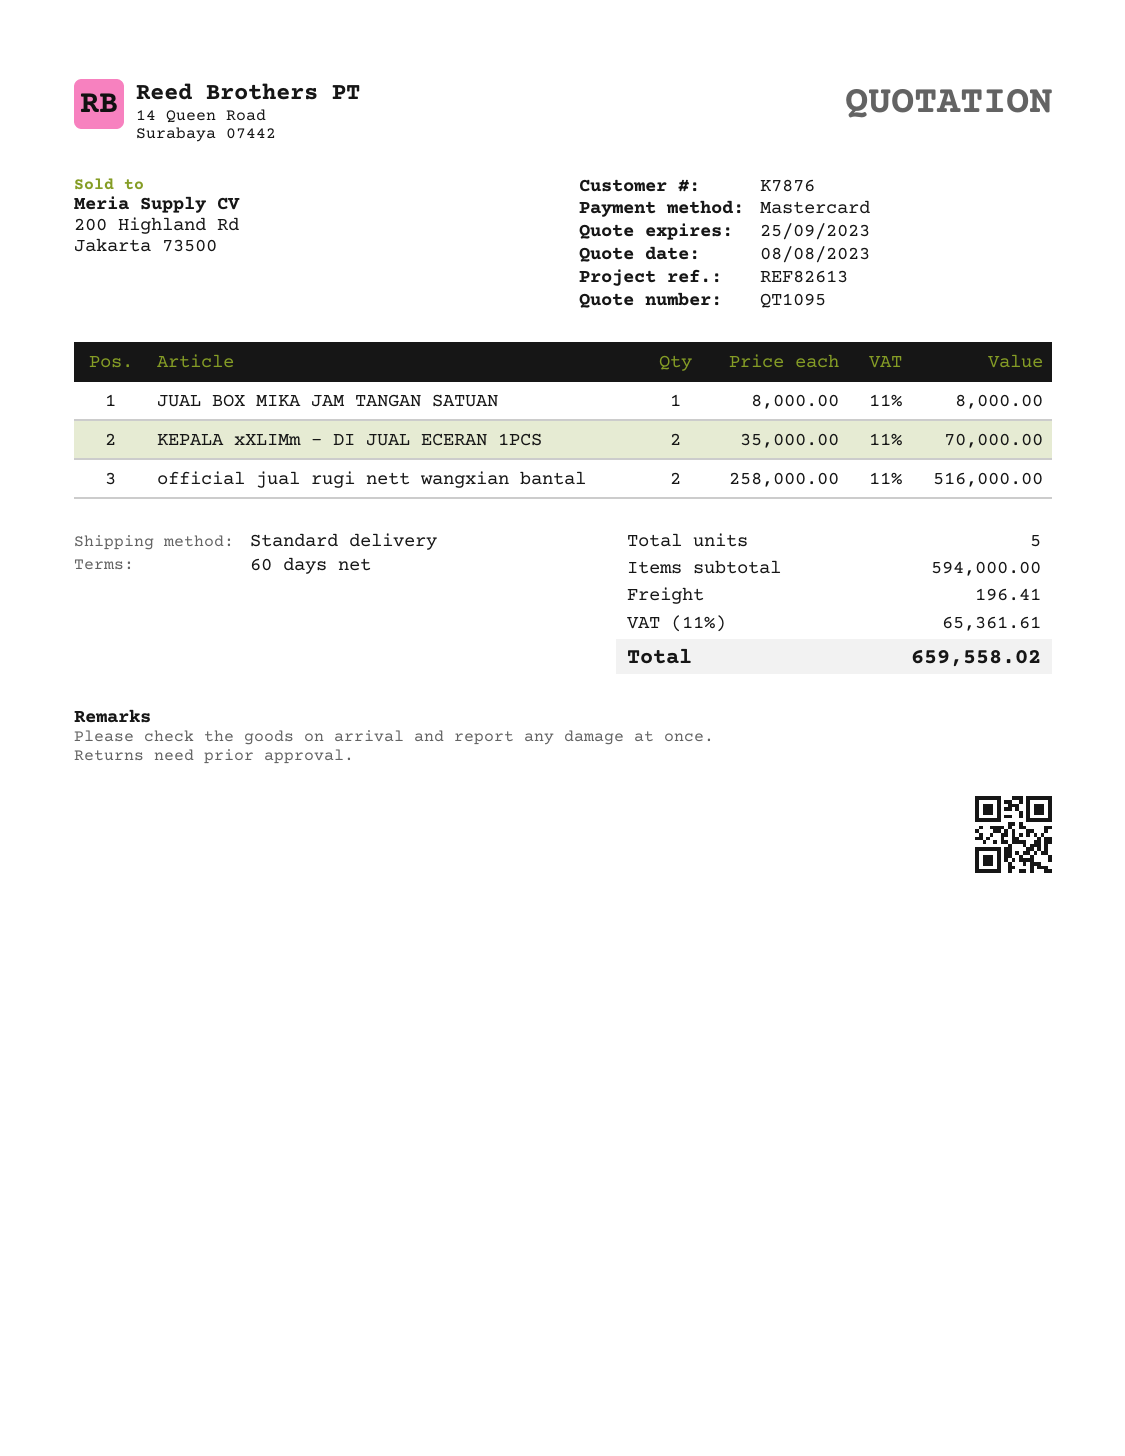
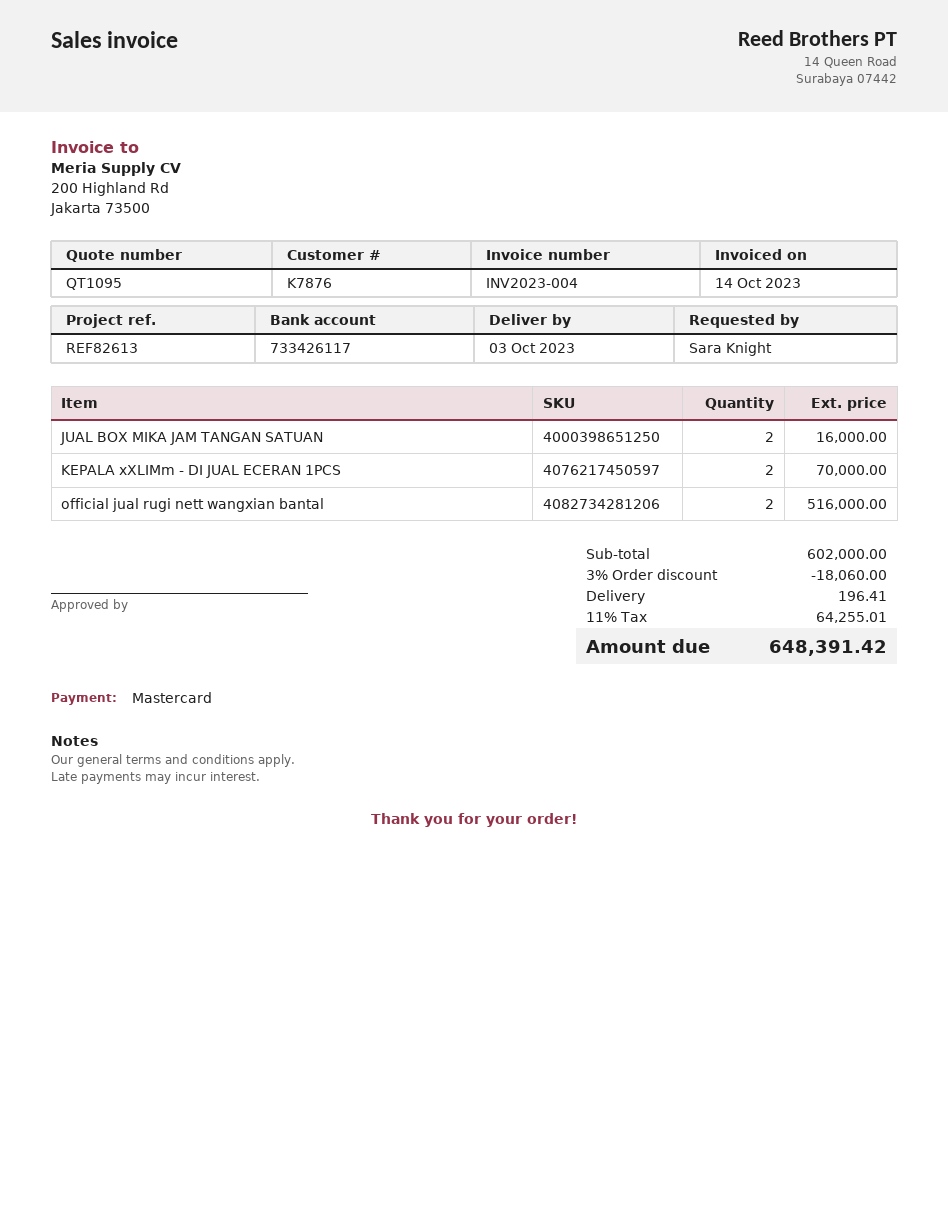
JUAL BOX MIKA JAM TANGAN SATUAN: 1 for 8000.00 -> 2 for 16000.00
subtotal: 594000.00 -> 602000.00
discount: none -> 3% = 18060.00
tax: 11% = 65361.61 -> 11% = 64255.01
total: 659558.02 -> 648391.42

